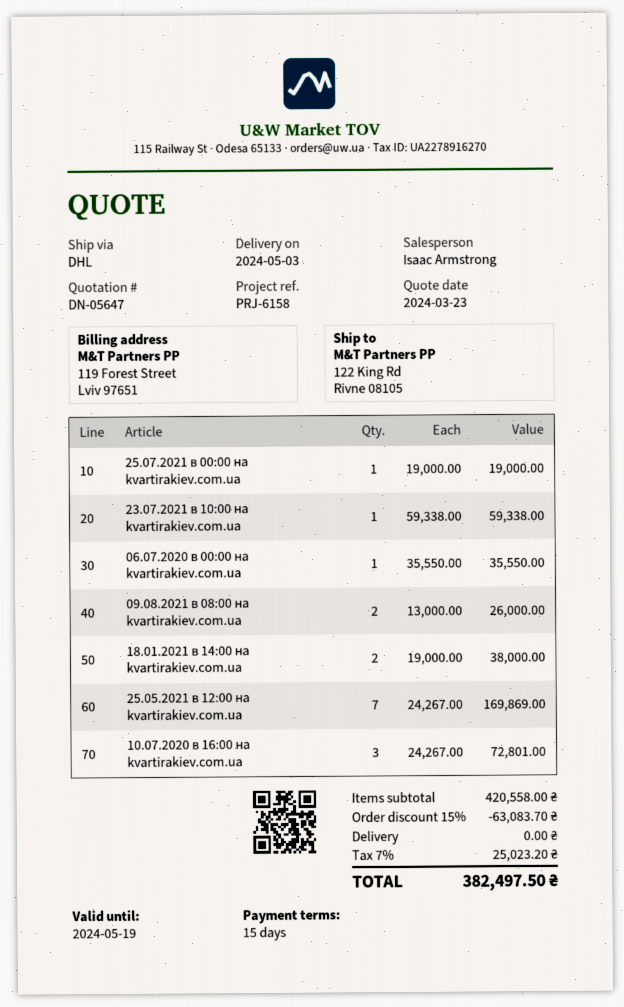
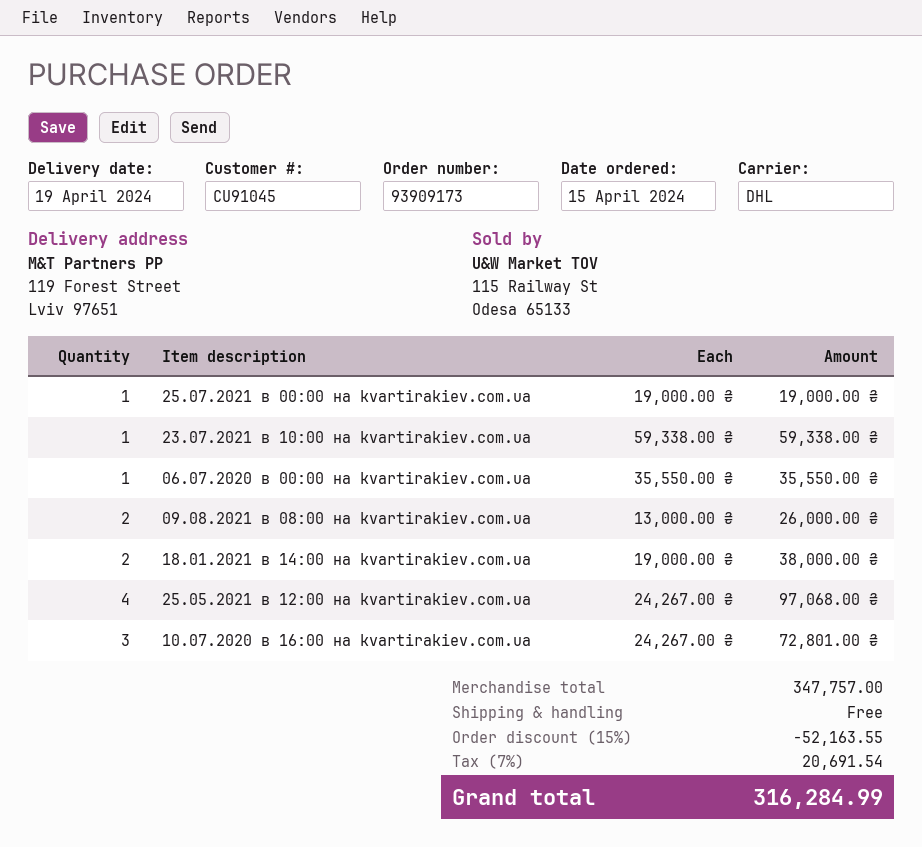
delivery date: 2024-05-03 -> 2024-04-19
ship to: 122 King Rd, Rivne 08105 -> 119 Forest Street, Lviv 97651
25.05.2021 в 12:00 на kvartirakiev.com.ua: 7 x 24267.00 = 169869.00 -> 4 x 24267.00 = 97068.00
subtotal: 420558.00 -> 347757.00
discount: 15% = 63083.70 -> 15% = 52163.55
tax: 7% = 25023.20 -> 7% = 20691.54
total: 382497.50 -> 316284.99

